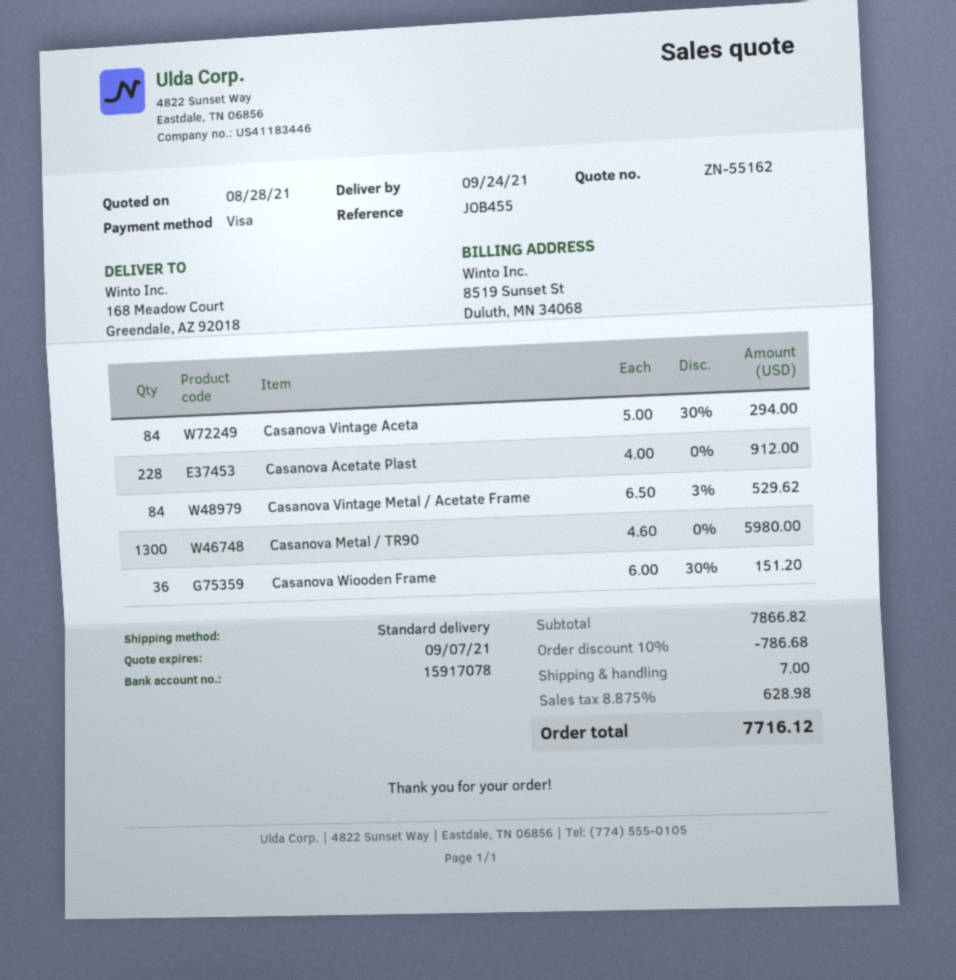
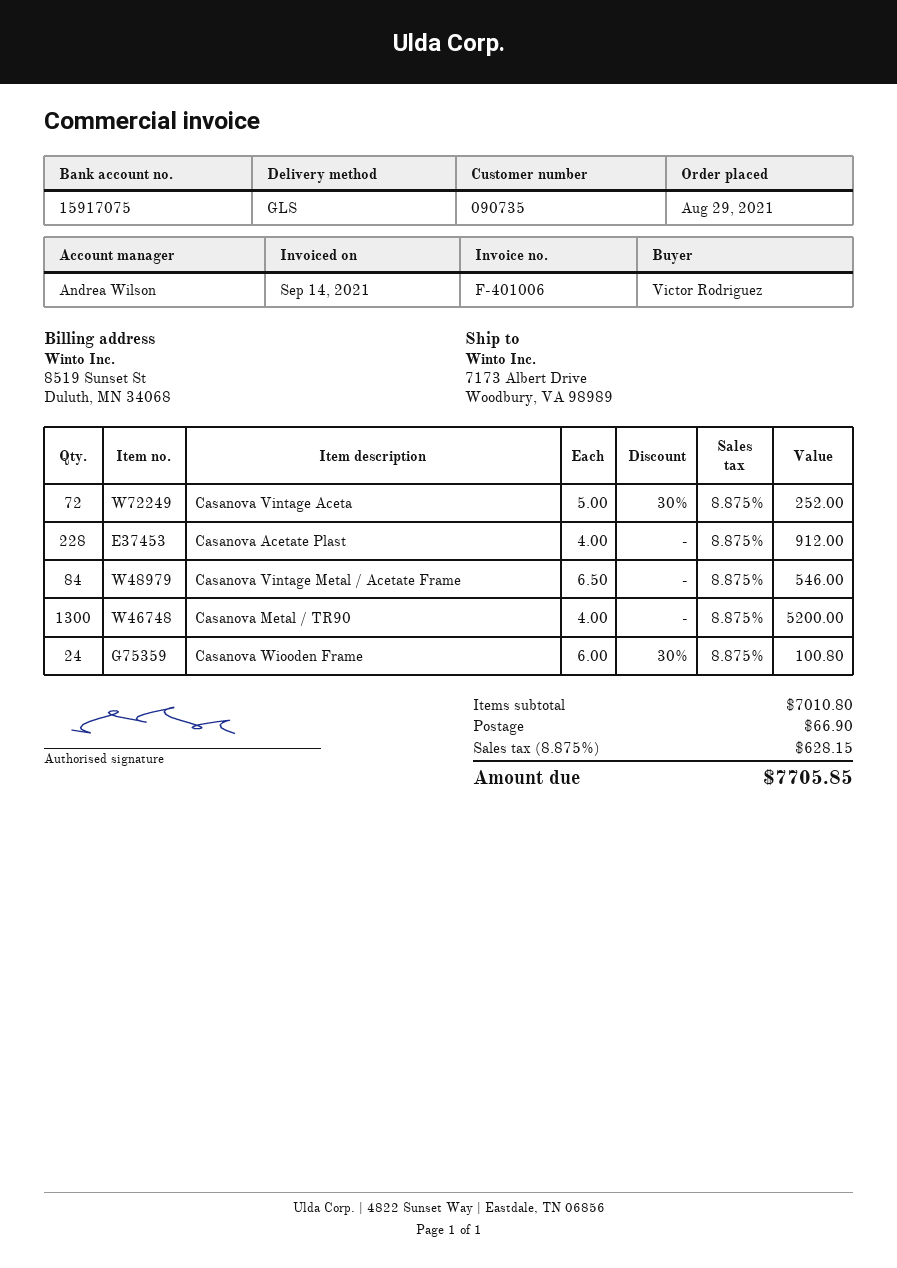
bank account: 15917078 -> 15917075
shipping method: standard -> GLS
ship to: 168 Meadow Court, Greendale, AZ 92018 -> 7173 Albert Drive, Woodbury, VA 98989
Casanova Vintage Aceta: 84 x 5.00 - 30% = 294.00 -> 72 x 5.00 - 30% = 252.00
Casanova Vintage Metal / Acetate Frame: 84 x 6.50 - 3% = 529.62 -> 84 x 6.50 = 546.00
Casanova Metal / TR90: 1300 x 4.60 = 5980.00 -> 1300 x 4.00 = 5200.00
Casanova Wiooden Frame: 36 x 6.00 - 30% = 151.20 -> 24 x 6.00 - 30% = 100.80
subtotal: 7866.82 -> 7010.80
discount: 10% = 786.68 -> none
shipping: 7.00 -> 66.90
tax: 8.875% = 628.98 -> 8.875% = 628.15
total: 7716.12 -> 7705.85

